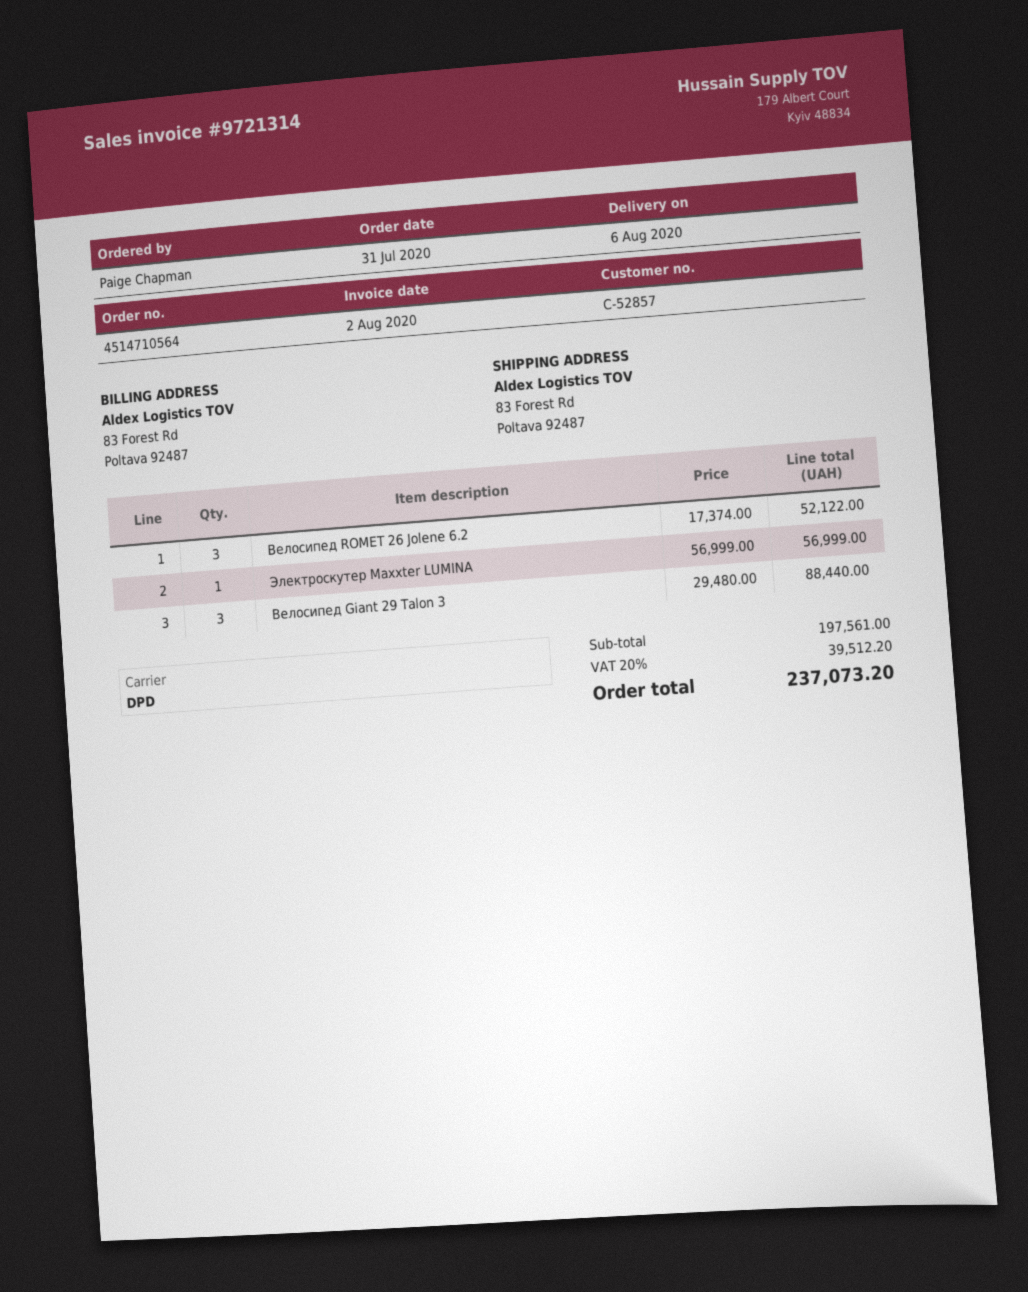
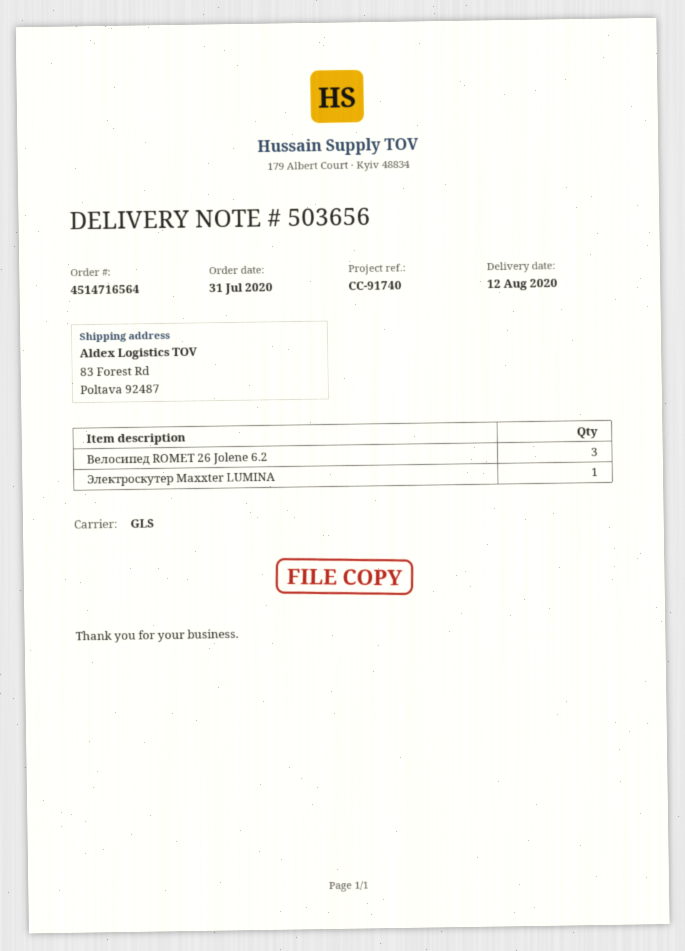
order number: 4514710564 -> 4514716564
delivery date: 2020-08-06 -> 2020-08-12
shipping method: DPD -> GLS
Велосипед Giant 29 Talon 3: 3 -> none

